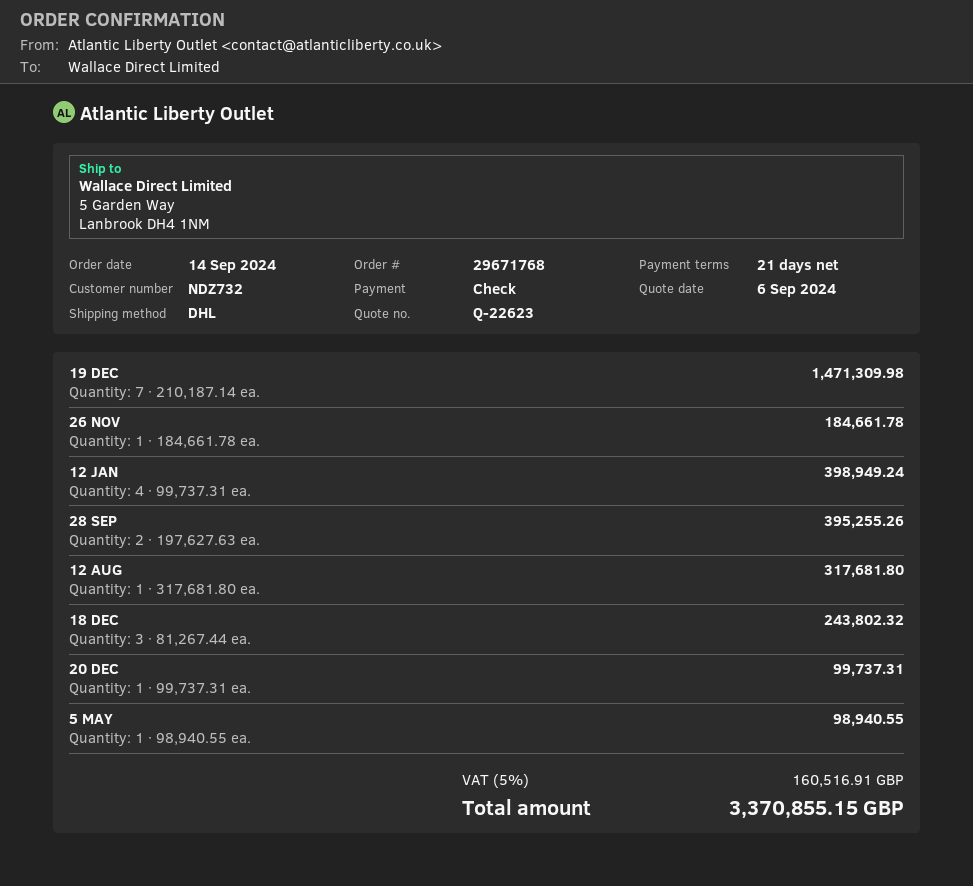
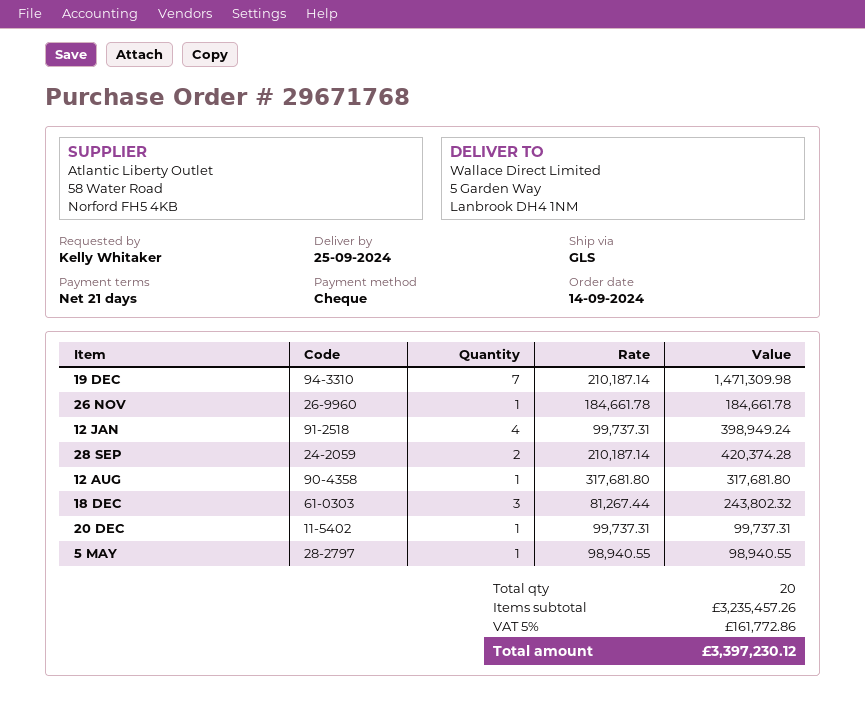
shipping method: DHL -> GLS
28 SEP: 2 x 197627.63 = 395255.26 -> 2 x 210187.14 = 420374.28
tax: 5% = 160516.91 -> 5% = 161772.86
total: 3370855.15 -> 3397230.12

